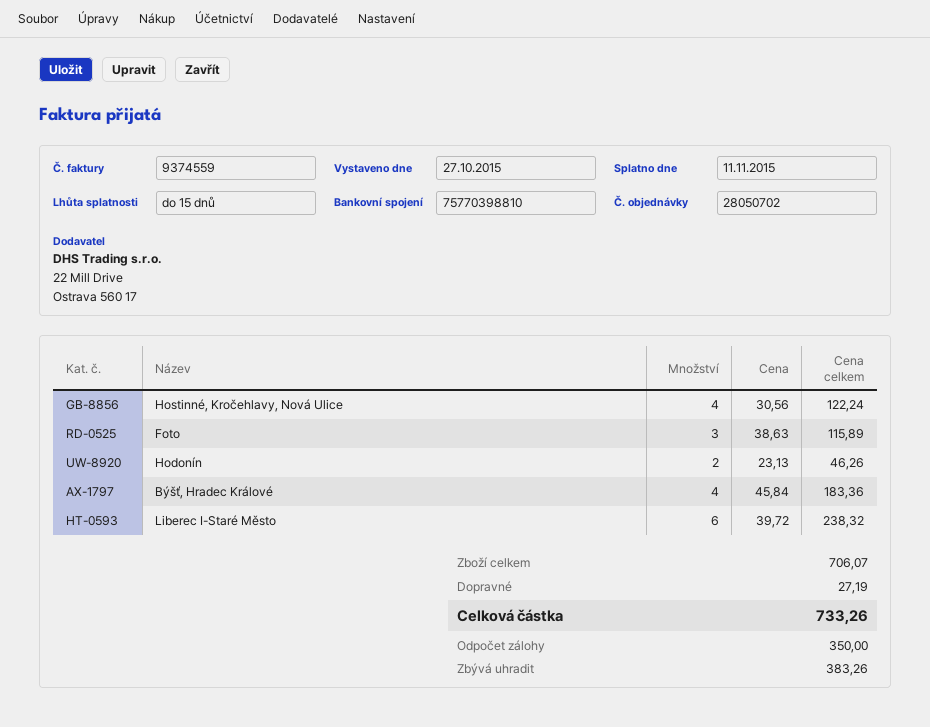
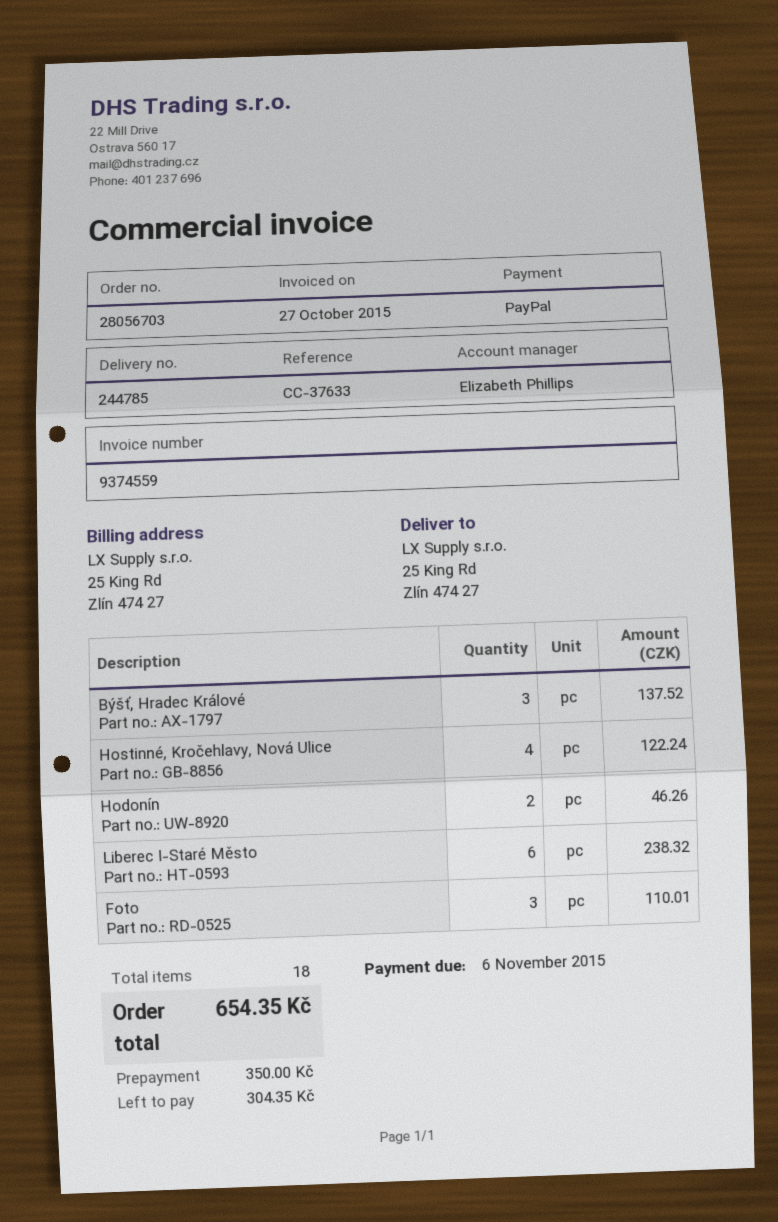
order number: 28050702 -> 28056703
due date: 2015-11-11 -> 2015-11-06
Foto: 3 for 115.89 -> 3 for 110.01
Býšť, Hradec Králové: 4 for 183.36 -> 3 for 137.52
shipping: 27.19 -> none
total: 733.26 -> 654.35
balance: 383.26 -> 304.35

